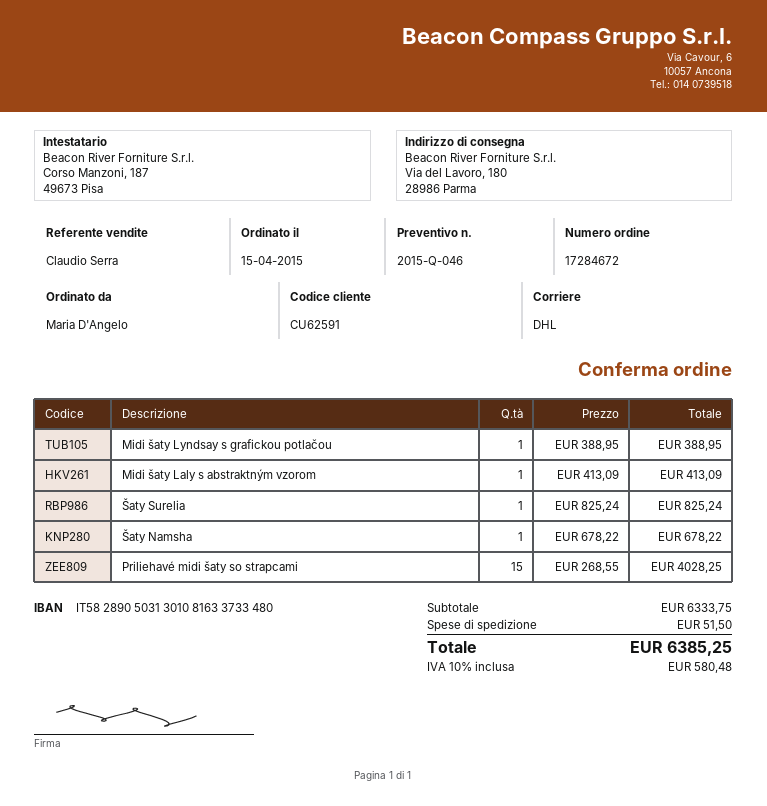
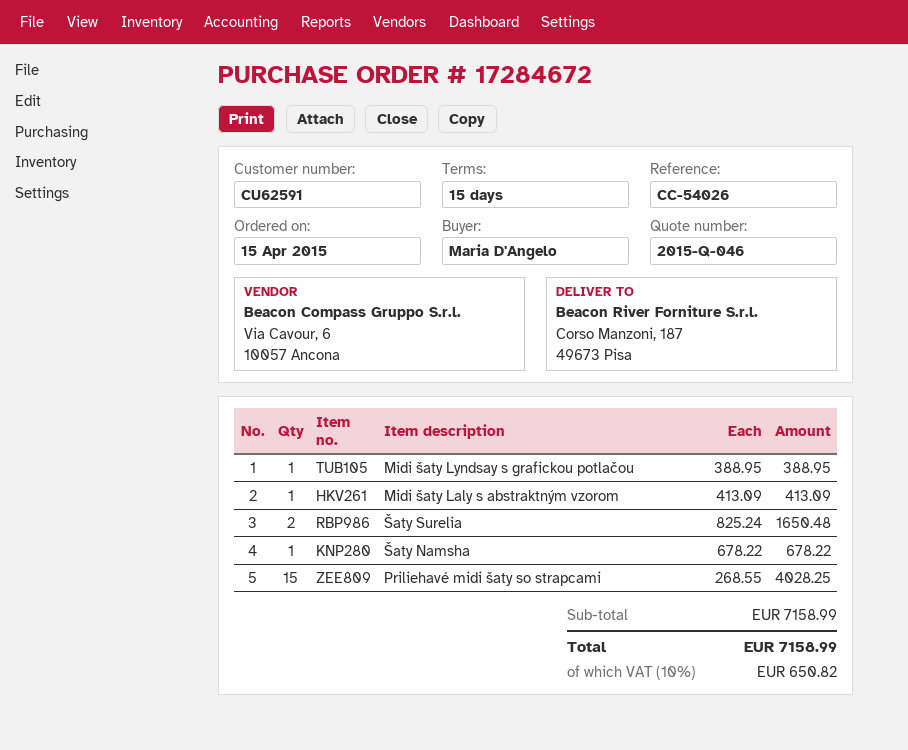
ship to: Via del Lavoro, 180, 28986 Parma -> Corso Manzoni, 187, 49673 Pisa
Šaty Surelia: 1 x 825.24 = 825.24 -> 2 x 825.24 = 1650.48
subtotal: 6333.75 -> 7158.99
shipping: 51.50 -> none
tax: 10% = 580.48 -> 10% = 650.82
total: 6385.25 -> 7158.99

